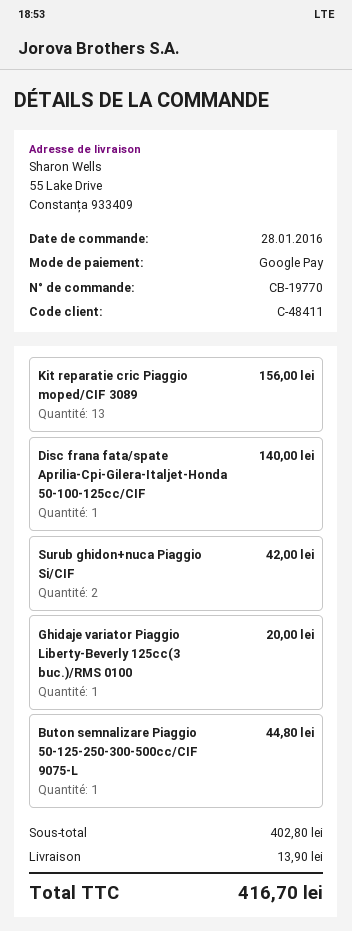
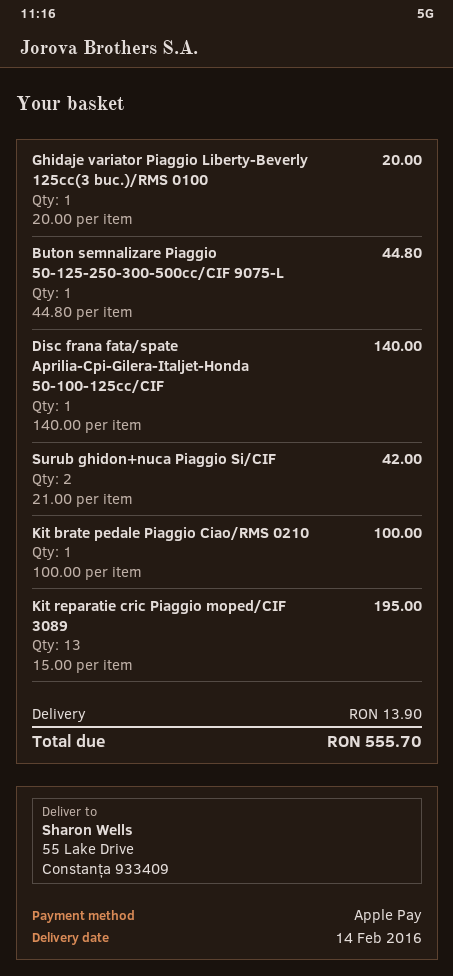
payment method: Google Pay -> Apple Pay
Kit reparatie cric Piaggio moped/CIF 3089: 13 for 156.00 -> 13 for 195.00
Kit brate pedale Piaggio Ciao/RMS 0210: none -> 1 for 100.00
total: 416.70 -> 555.70

